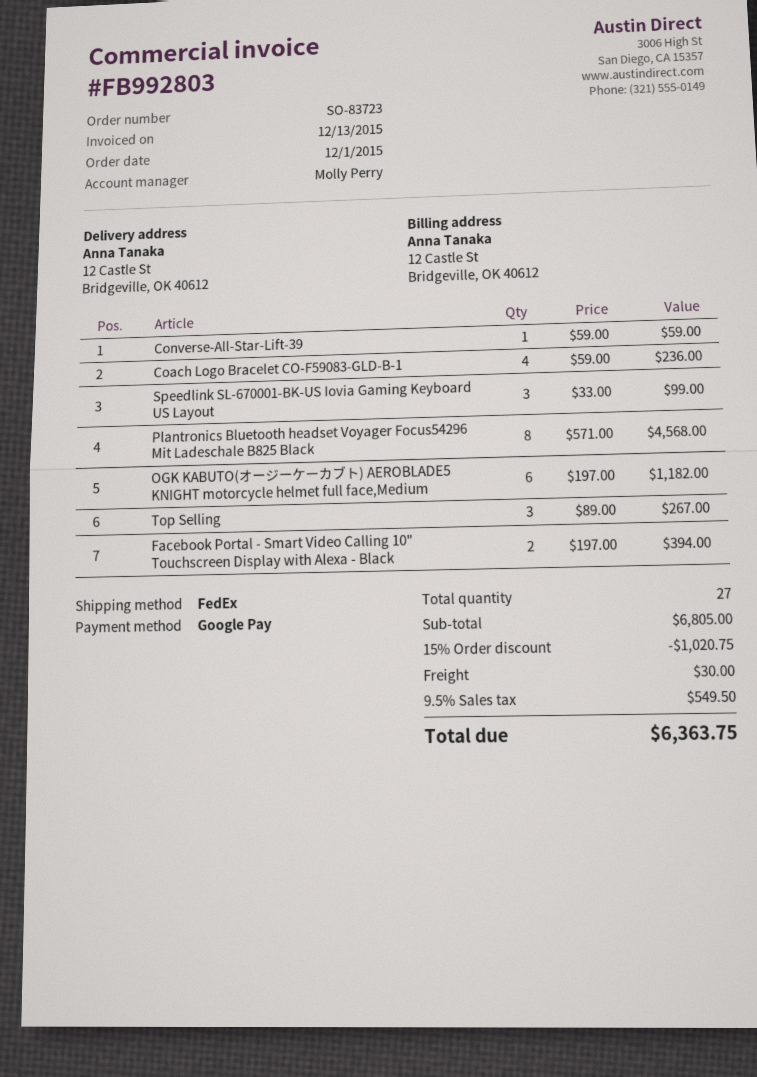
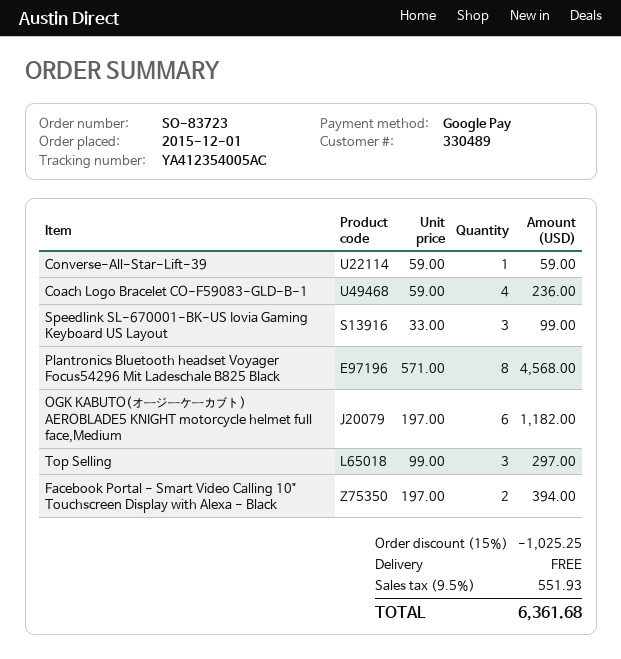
Top Selling: 3 x 89.00 = 267.00 -> 3 x 99.00 = 297.00
discount: 15% = 1020.75 -> 15% = 1025.25
shipping: 30.00 -> 0.00
tax: 9.5% = 549.50 -> 9.5% = 551.93
total: 6363.75 -> 6361.68

